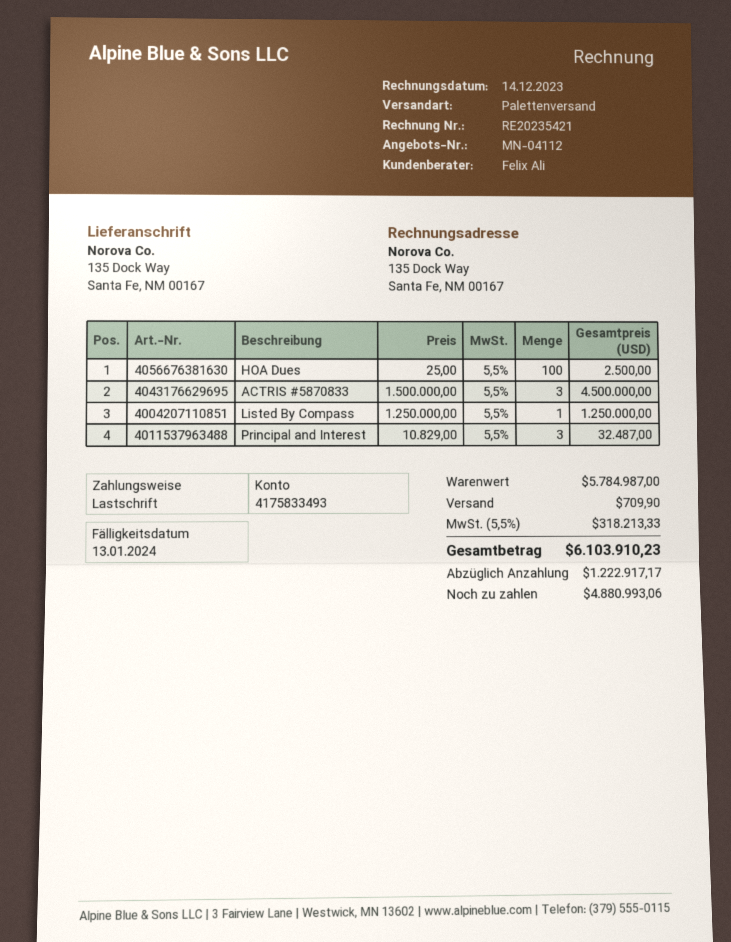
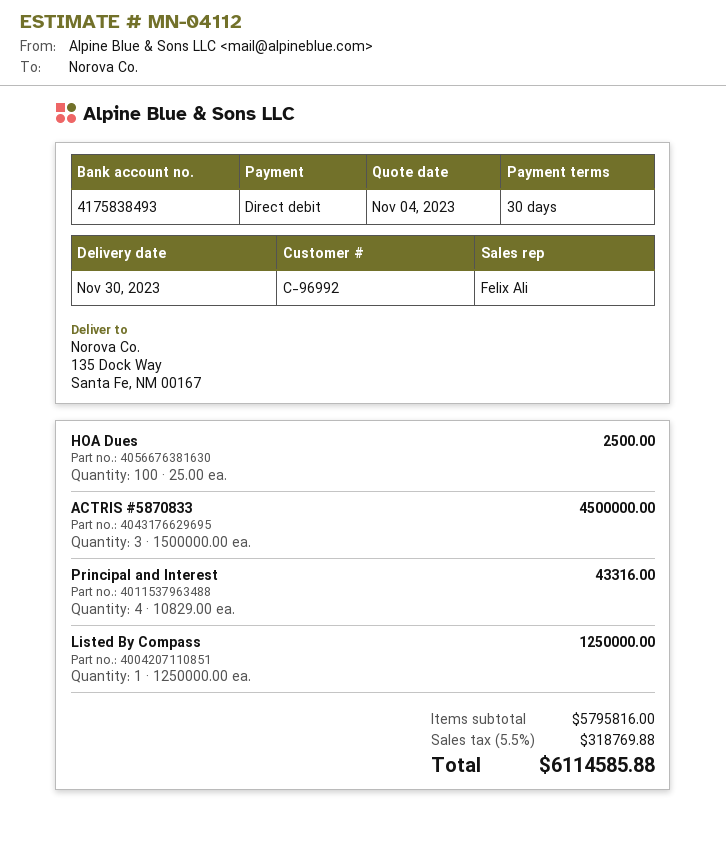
bank account: 4175833493 -> 4175838493
Principal and Interest: 3 x 10829.00 = 32487.00 -> 4 x 10829.00 = 43316.00
subtotal: 5784987.00 -> 5795816.00
shipping: 709.90 -> none
tax: 5.5% = 318213.33 -> 5.5% = 318769.88
total: 6103910.23 -> 6114585.88

